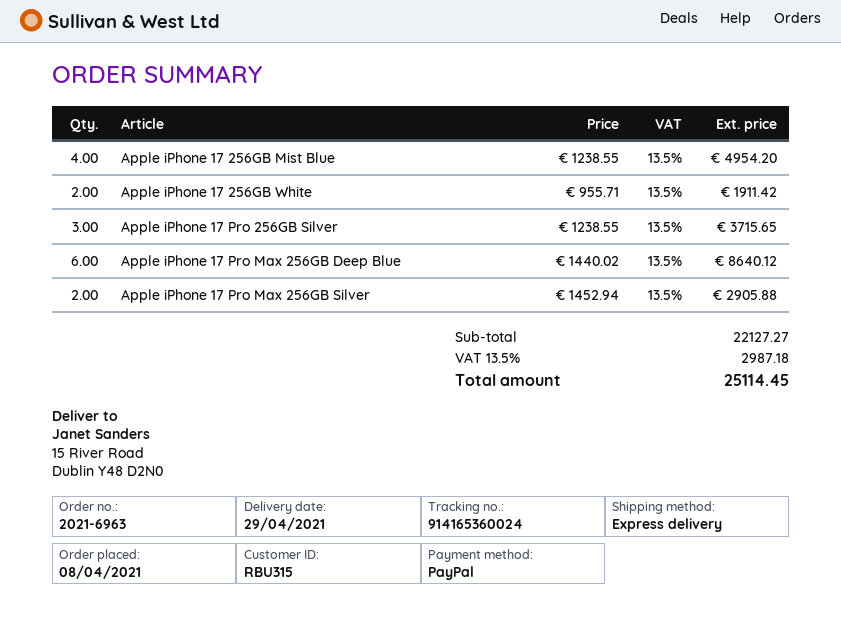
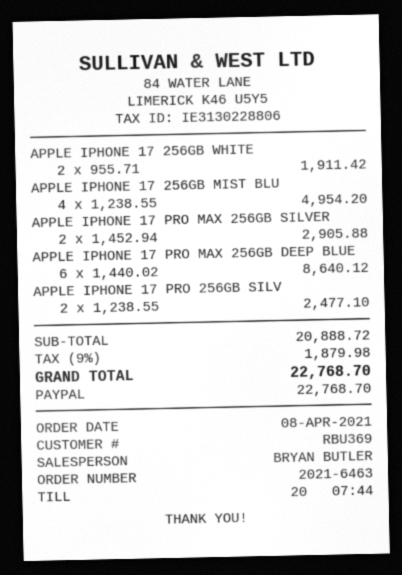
order number: 2021-6963 -> 2021-6463
customer number: RBU315 -> RBU369
Apple iPhone 17 Pro 256GB Silver: 3 x 1238.55 = 3715.65 -> 2 x 1238.55 = 2477.10
subtotal: 22127.27 -> 20888.72
tax: 13.5% = 2987.18 -> 9% = 1879.98
total: 25114.45 -> 22768.70

